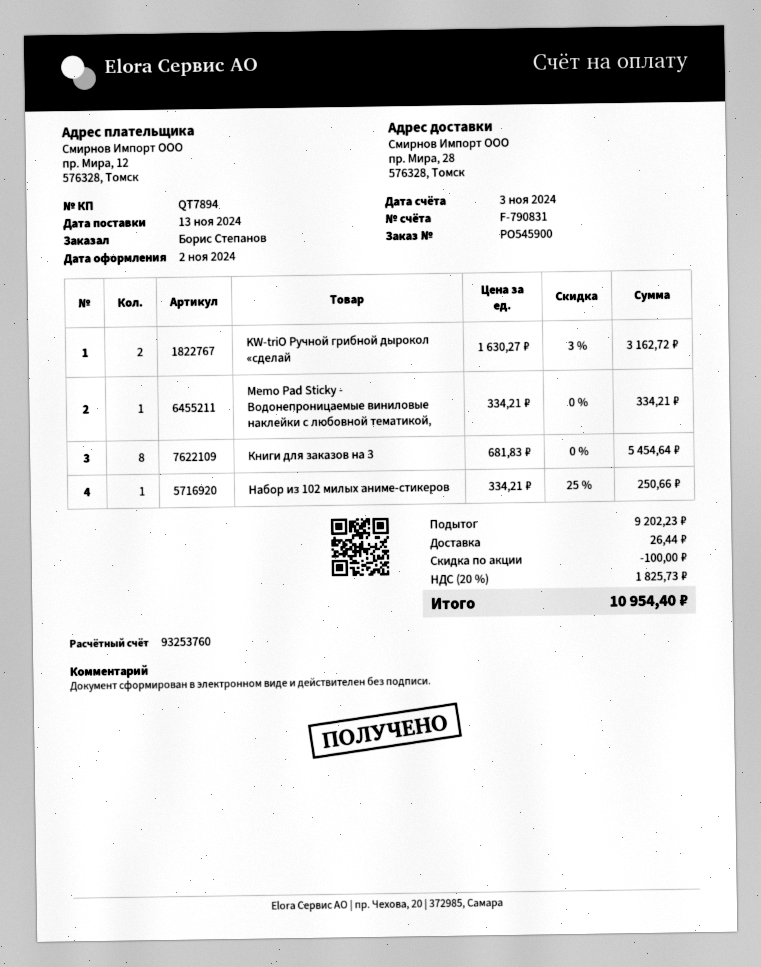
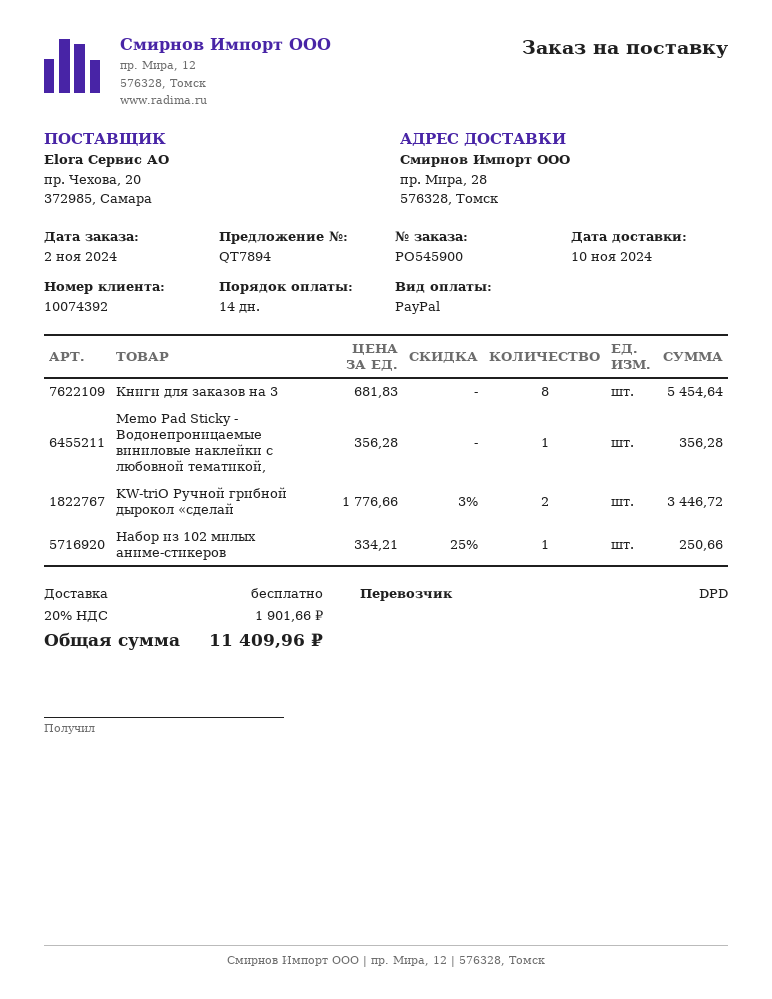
delivery date: 2024-11-13 -> 2024-11-10
KW-triO Ручной грибной дырокол «сделай: 2 x 1630.27 - 3% = 3162.72 -> 2 x 1776.66 - 3% = 3446.72
Memo Pad Sticky - Водонепроницаемые виниловые наклейки с любовной тематикой,: 1 x 334.21 = 334.21 -> 1 x 356.28 = 356.28
discount: 100.00 -> none
shipping: 26.44 -> 0.00
tax: 20% = 1825.73 -> 20% = 1901.66
total: 10954.40 -> 11409.96

